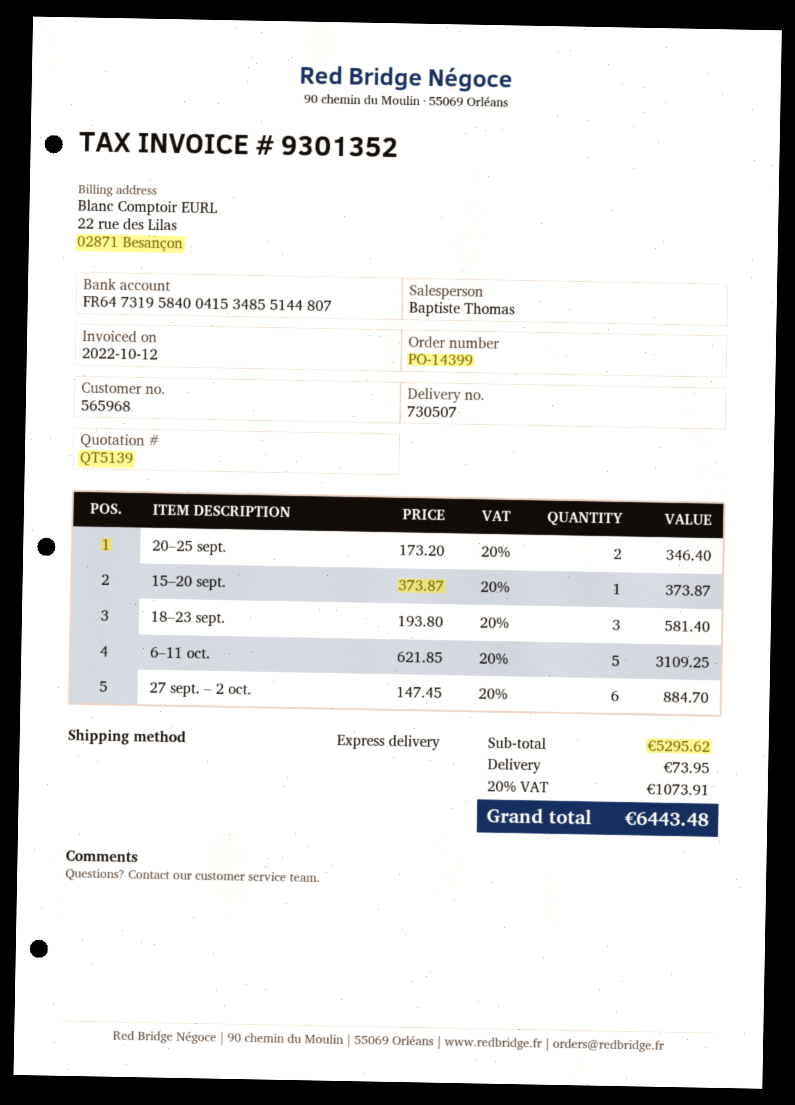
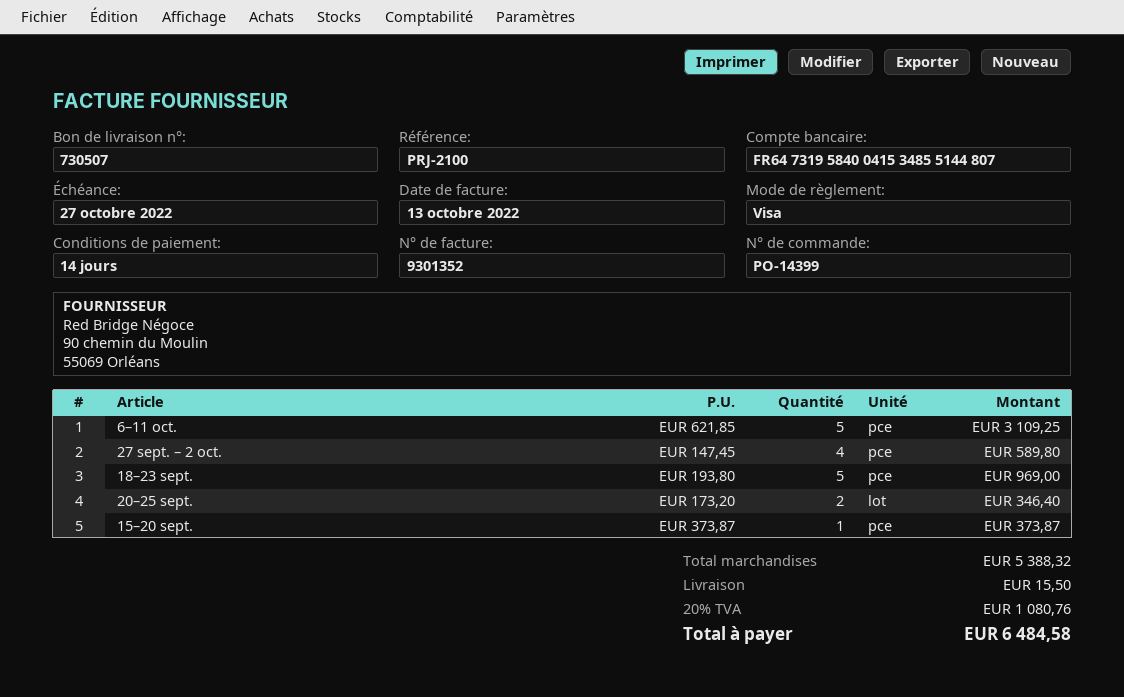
invoice date: 2022-10-12 -> 2022-10-13
18–23 sept.: 3 x 193.80 = 581.40 -> 5 x 193.80 = 969.00
27 sept. – 2 oct.: 6 x 147.45 = 884.70 -> 4 x 147.45 = 589.80
subtotal: 5295.62 -> 5388.32
shipping: 73.95 -> 15.50
tax: 20% = 1073.91 -> 20% = 1080.76
total: 6443.48 -> 6484.58

